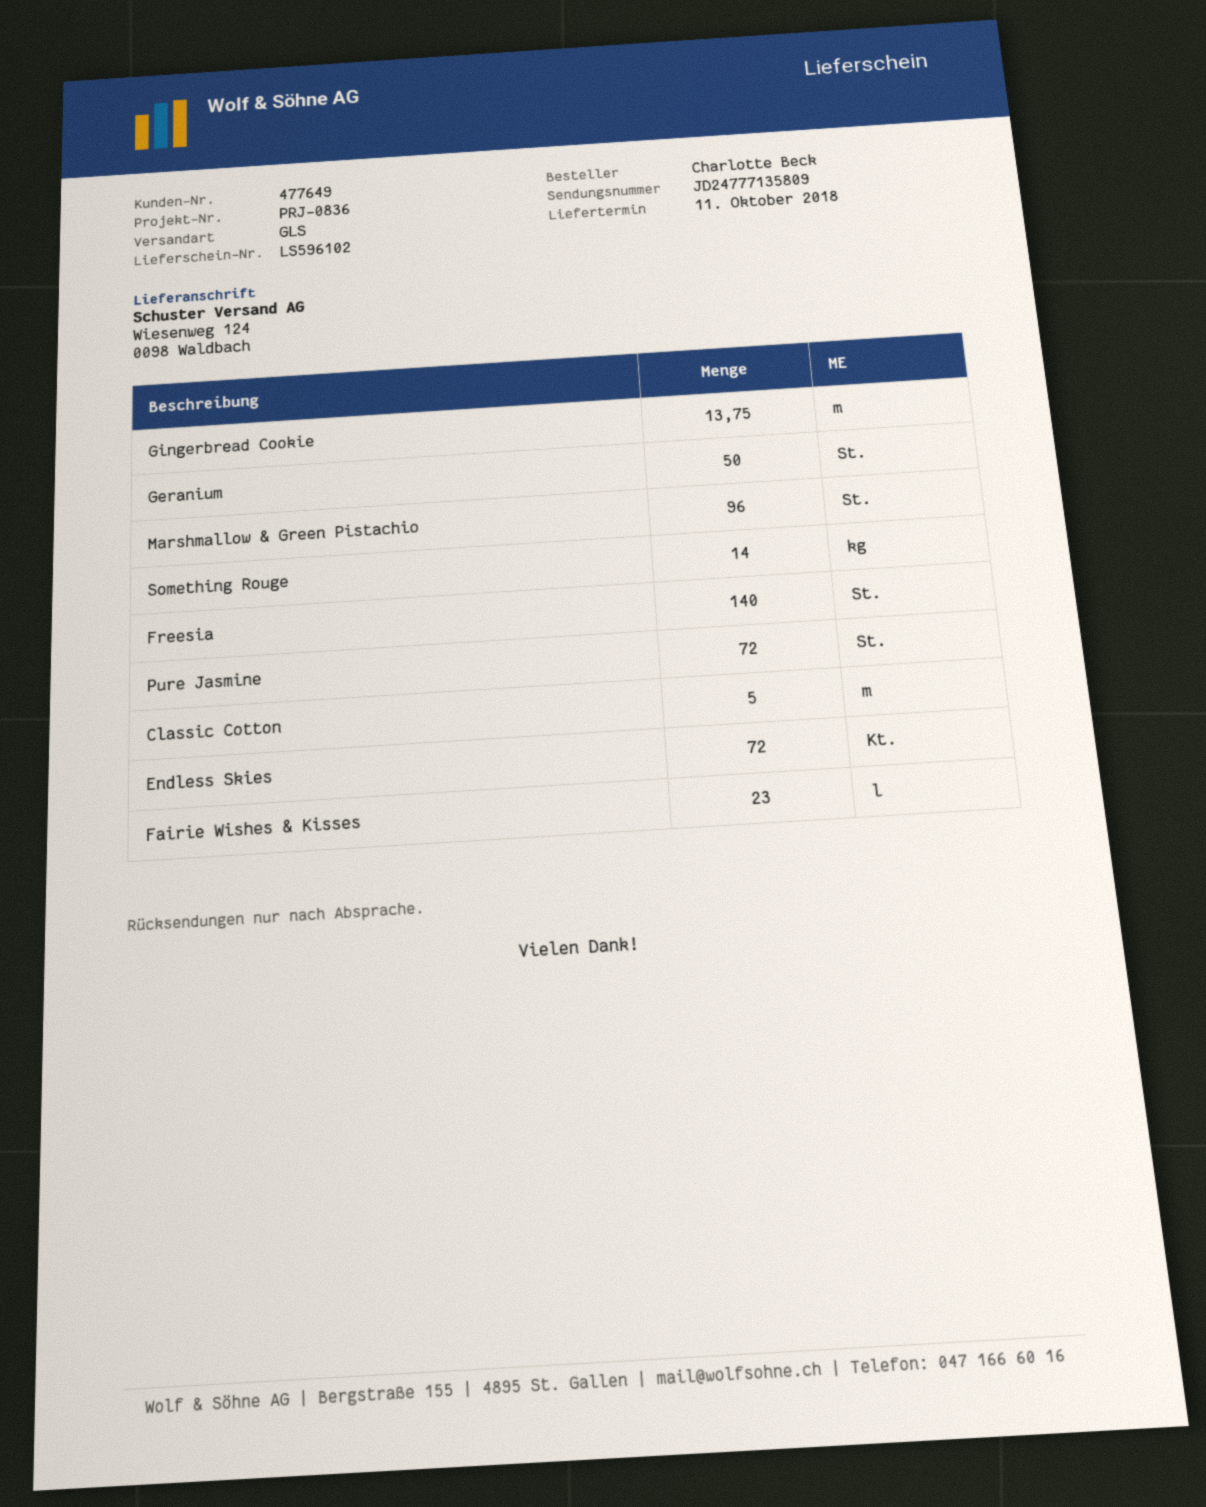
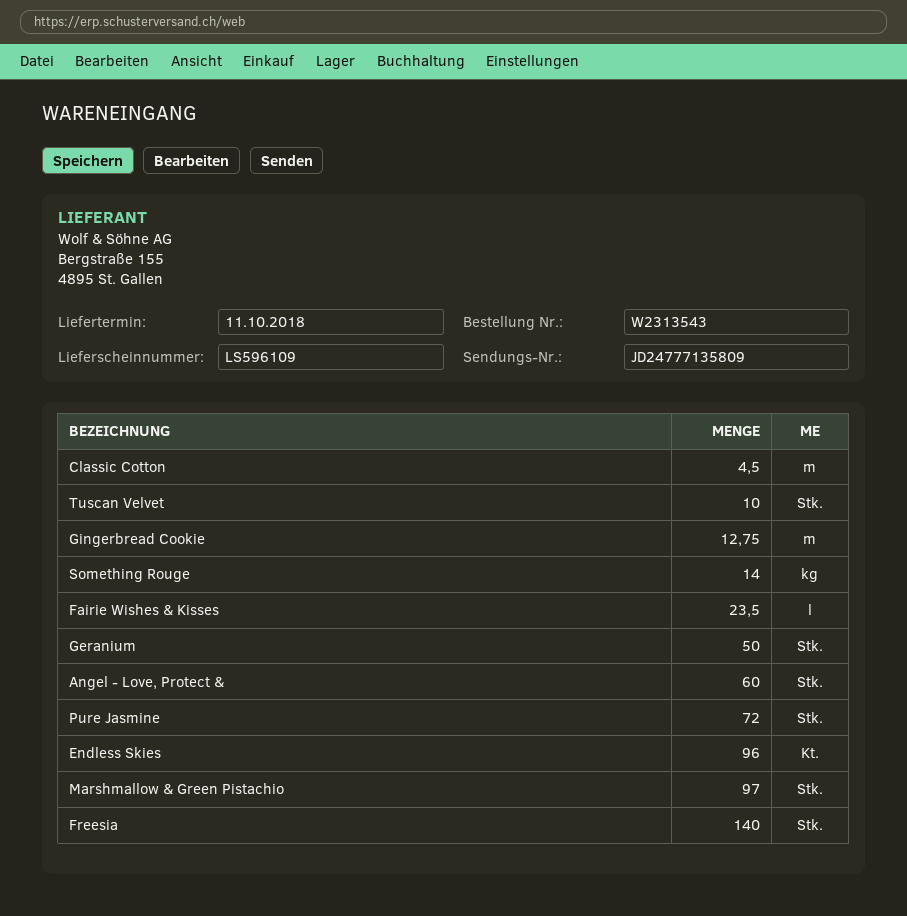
delivery note number: LS596102 -> LS596109
Gingerbread Cookie: 13.75 -> 12.75
Marshmallow & Green Pistachio: 96 -> 97
Classic Cotton: 5 -> 4.5
Endless Skies: 72 -> 96
Fairie Wishes & Kisses: 23 -> 23.5
Tuscan Velvet: none -> 10
Angel - Love, Protect &: none -> 60

